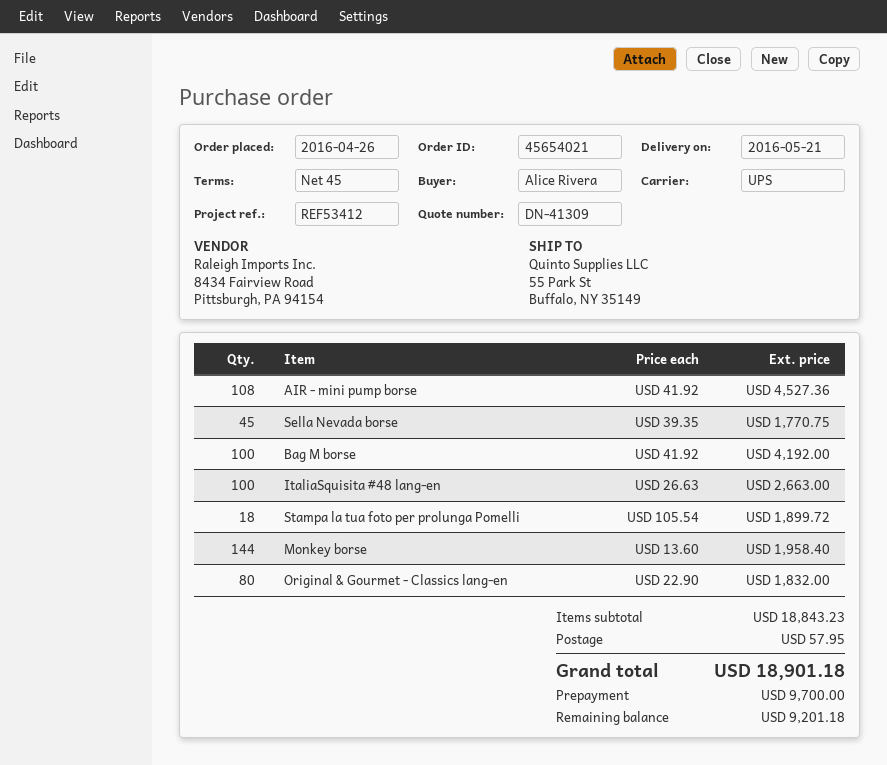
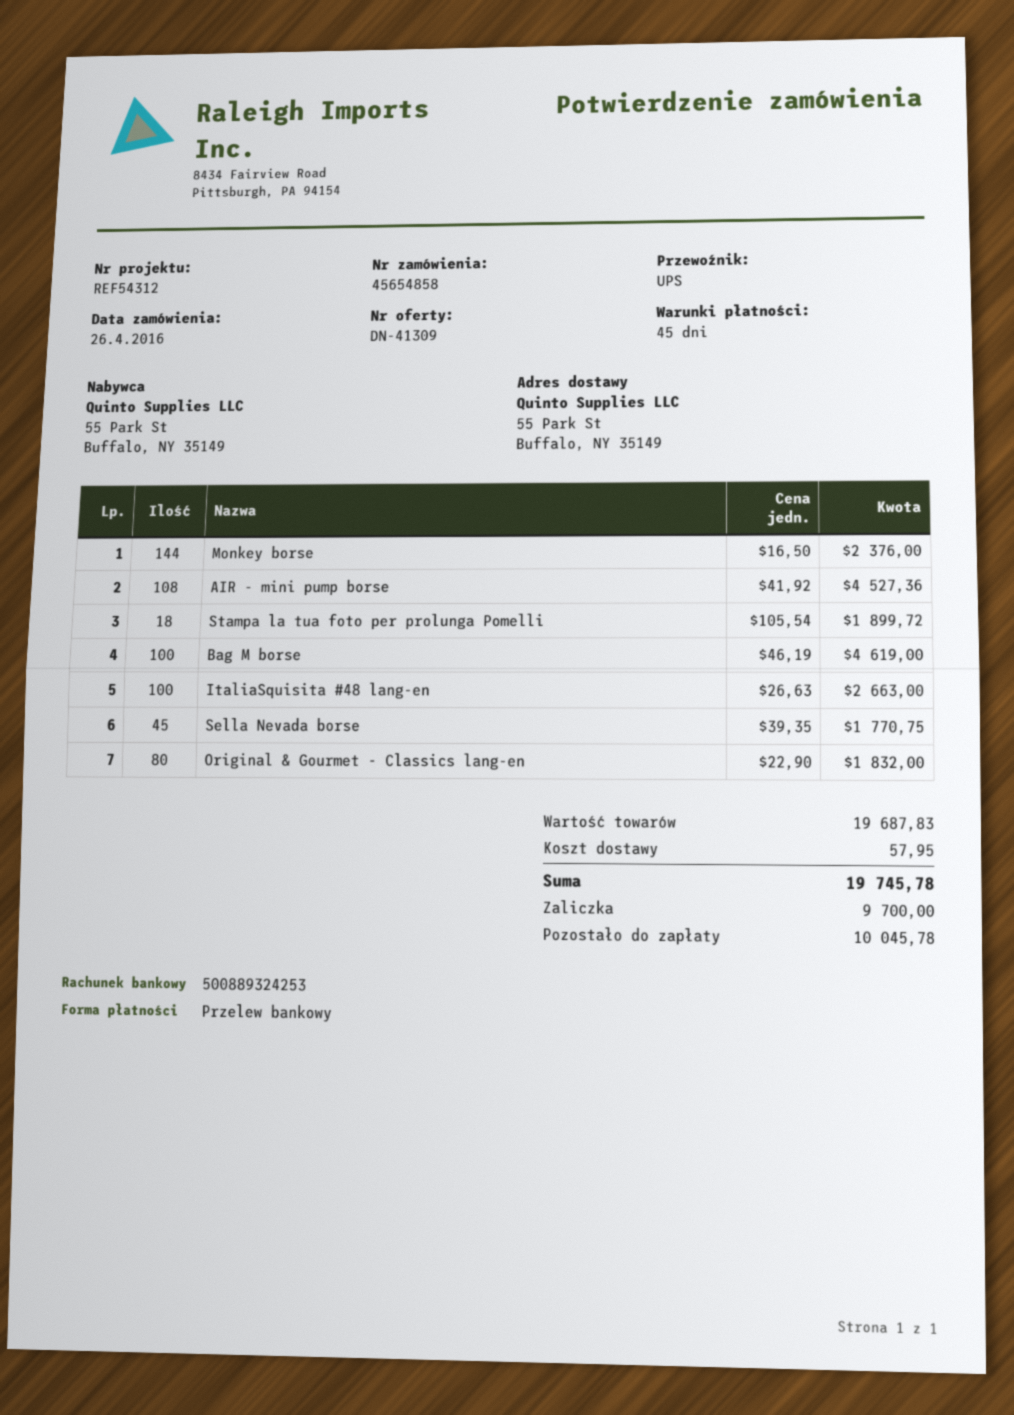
order number: 45654021 -> 45654858
reference: REF53412 -> REF54312
Bag M borse: 100 x 41.92 = 4192.00 -> 100 x 46.19 = 4619.00
Monkey borse: 144 x 13.60 = 1958.40 -> 144 x 16.50 = 2376.00
subtotal: 18843.23 -> 19687.83
total: 18901.18 -> 19745.78
balance: 9201.18 -> 10045.78

